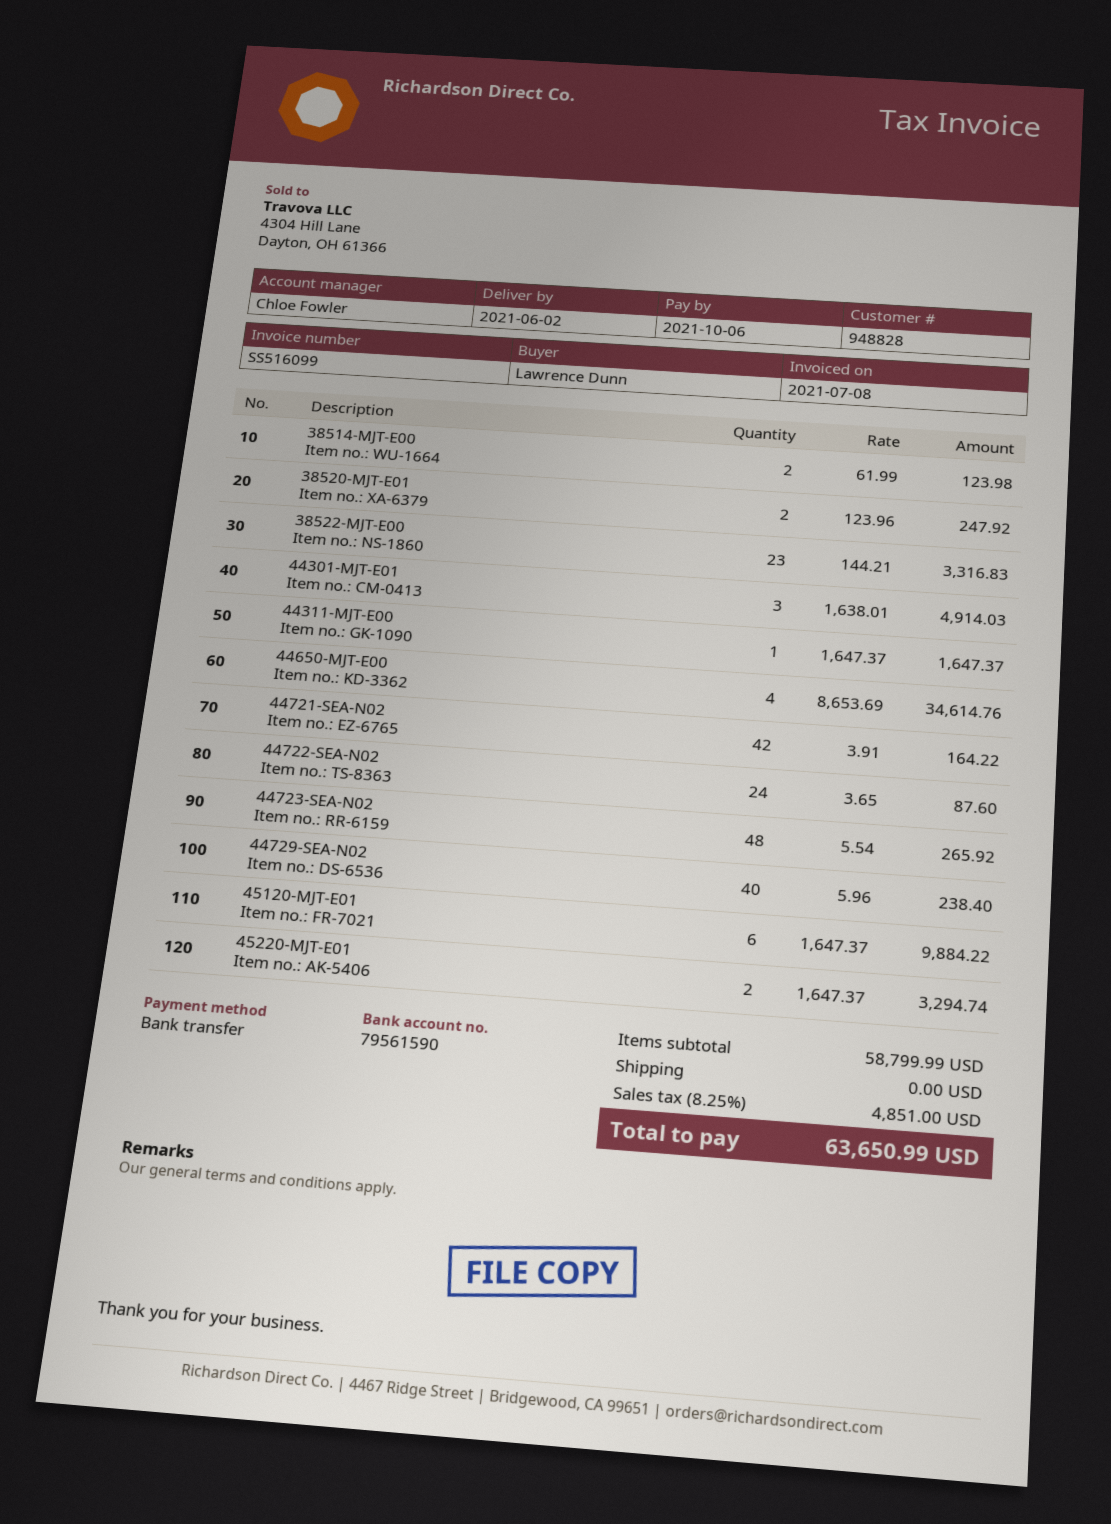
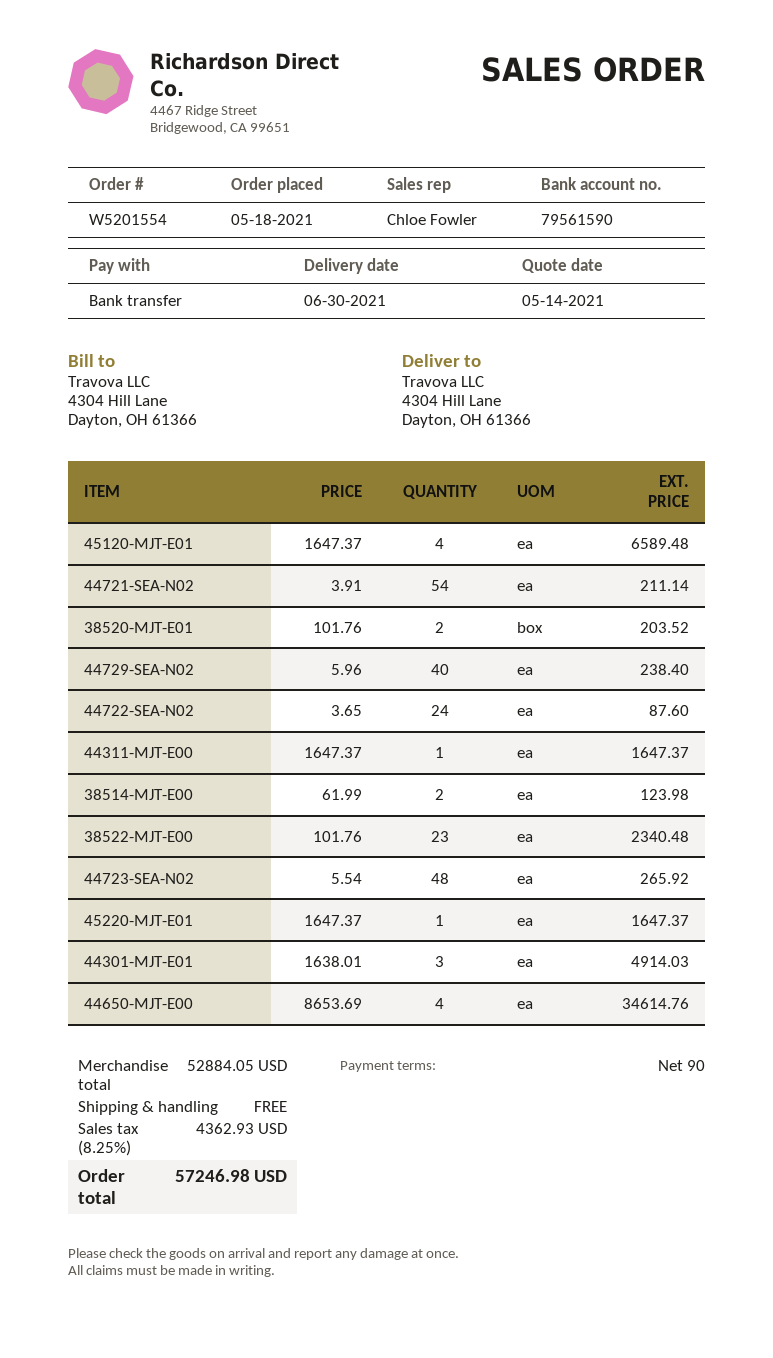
delivery date: 2021-06-02 -> 2021-06-30
38520-MJT-E01: 2 x 123.96 = 247.92 -> 2 x 101.76 = 203.52
38522-MJT-E00: 23 x 144.21 = 3316.83 -> 23 x 101.76 = 2340.48
44721-SEA-N02: 42 x 3.91 = 164.22 -> 54 x 3.91 = 211.14
45120-MJT-E01: 6 x 1647.37 = 9884.22 -> 4 x 1647.37 = 6589.48
45220-MJT-E01: 2 x 1647.37 = 3294.74 -> 1 x 1647.37 = 1647.37
subtotal: 58799.99 -> 52884.05
tax: 8.25% = 4851.00 -> 8.25% = 4362.93
total: 63650.99 -> 57246.98

